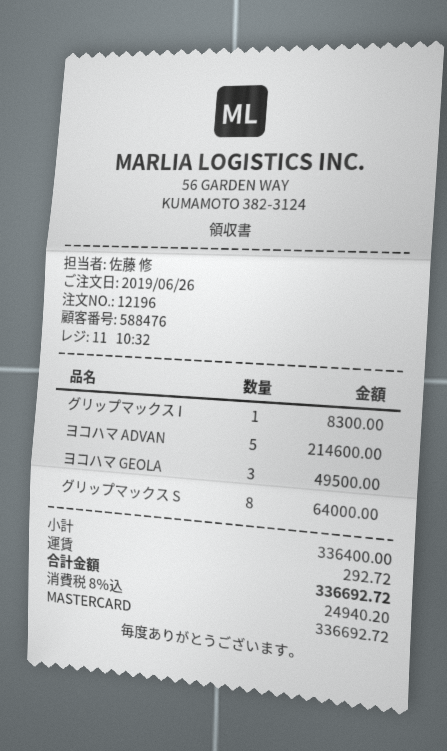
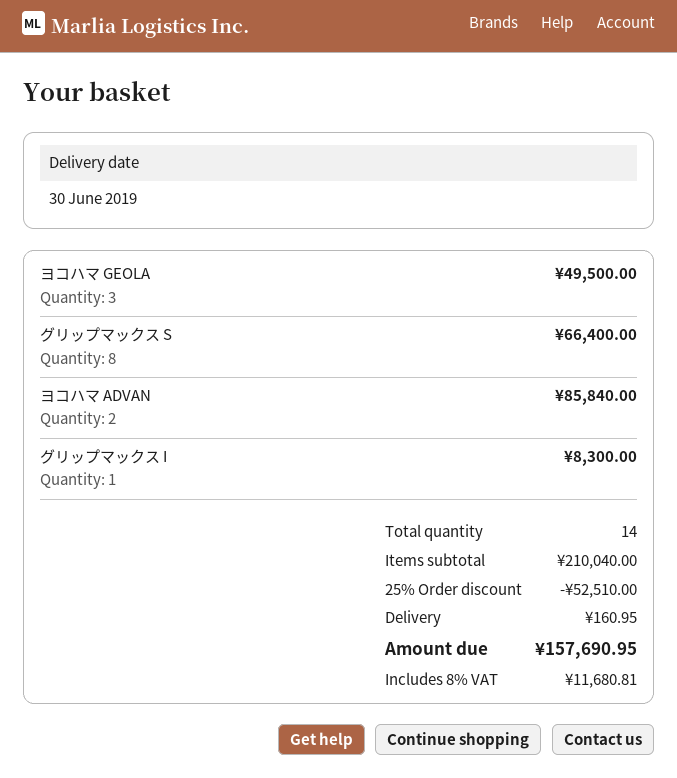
ヨコハマ ADVAN: 5 for 214600.00 -> 2 for 85840.00
グリップマックス S: 8 for 64000.00 -> 8 for 66400.00
subtotal: 336400.00 -> 210040.00
discount: none -> 25% = 52510.00
shipping: 292.72 -> 160.95
tax: 8% = 24940.20 -> 8% = 11680.81
total: 336692.72 -> 157690.95

